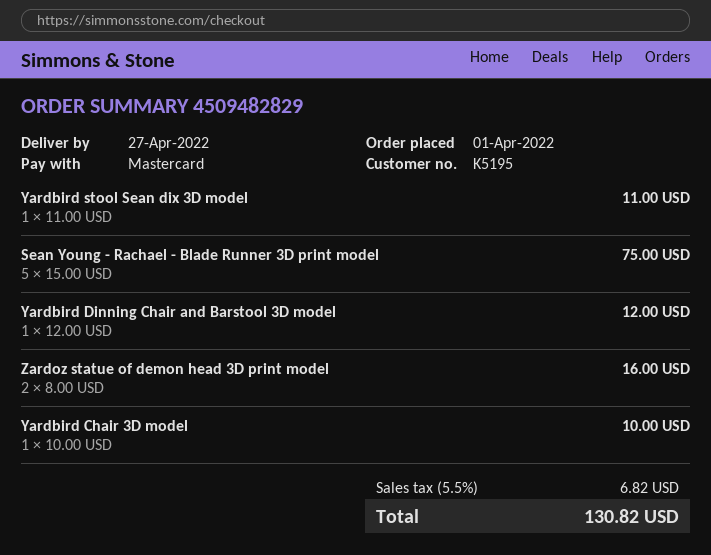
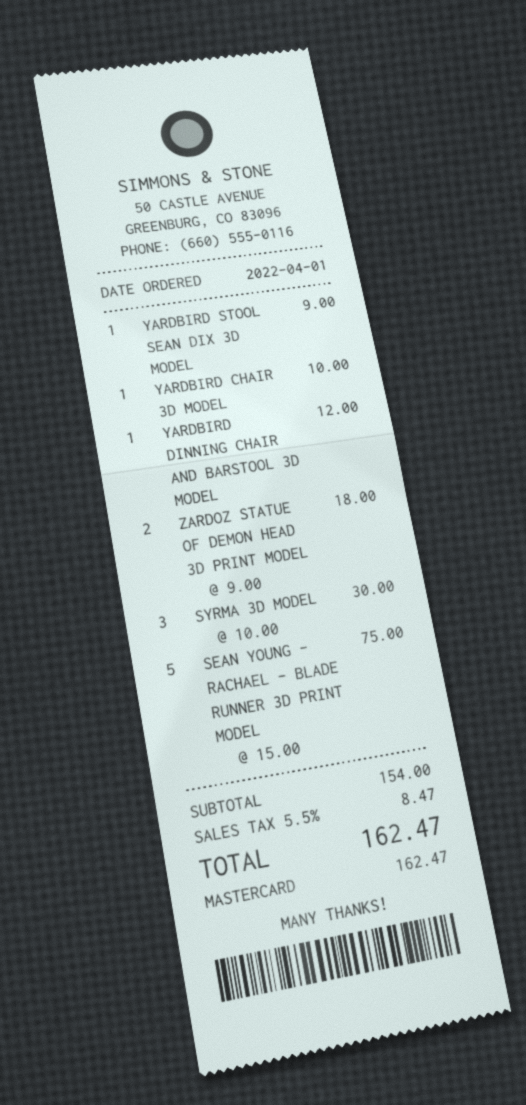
Yardbird stool Sean dix 3D model: 1 x 11.00 = 11.00 -> 1 x 9.00 = 9.00
Zardoz statue of demon head 3D print model: 2 x 8.00 = 16.00 -> 2 x 9.00 = 18.00
SYRMA 3D MODEL: none -> 3 x 10.00 = 30.00
tax: 5.5% = 6.82 -> 5.5% = 8.47
total: 130.82 -> 162.47

